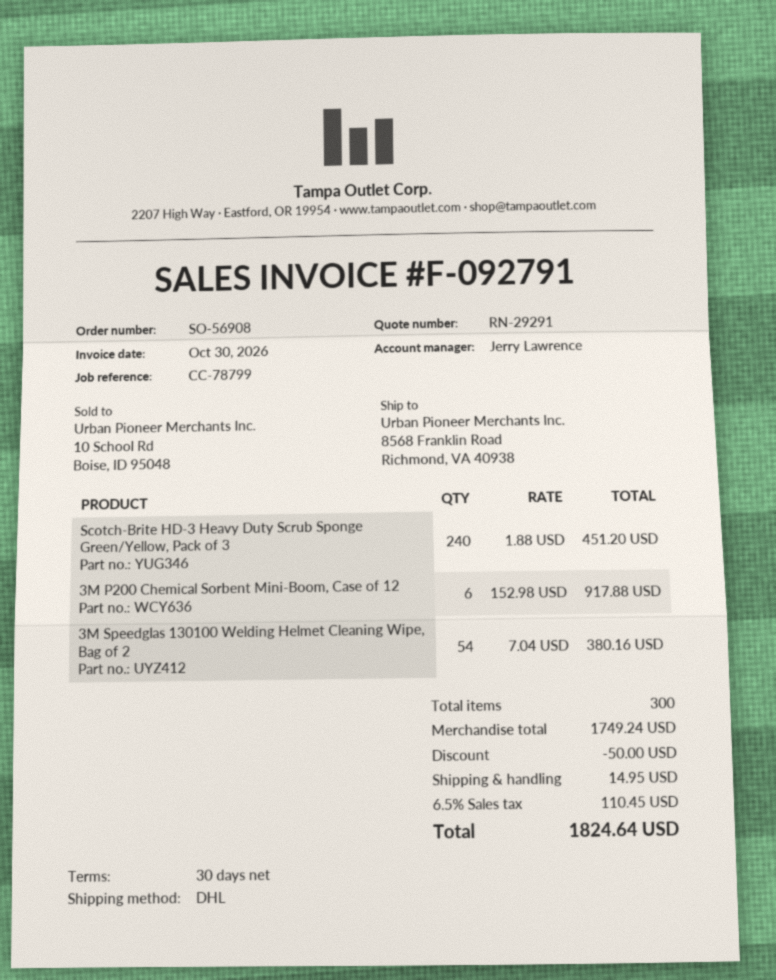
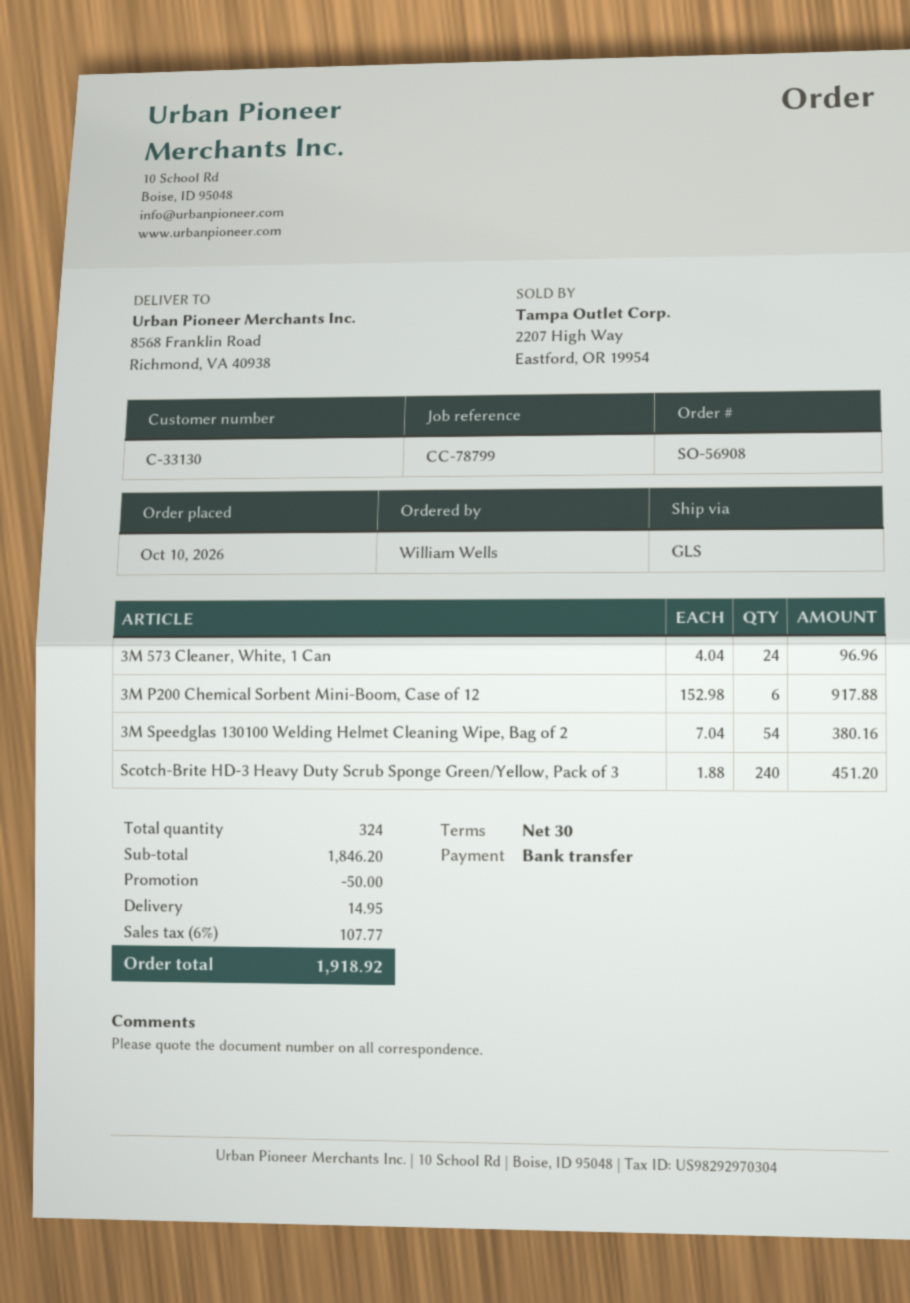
shipping method: DHL -> GLS
3M 573 Cleaner, White, 1 Can: none -> 24 x 4.04 = 96.96
total quantity: 300 -> 324
subtotal: 1749.24 -> 1846.20
tax: 6.5% = 110.45 -> 6% = 107.77
total: 1824.64 -> 1918.92

